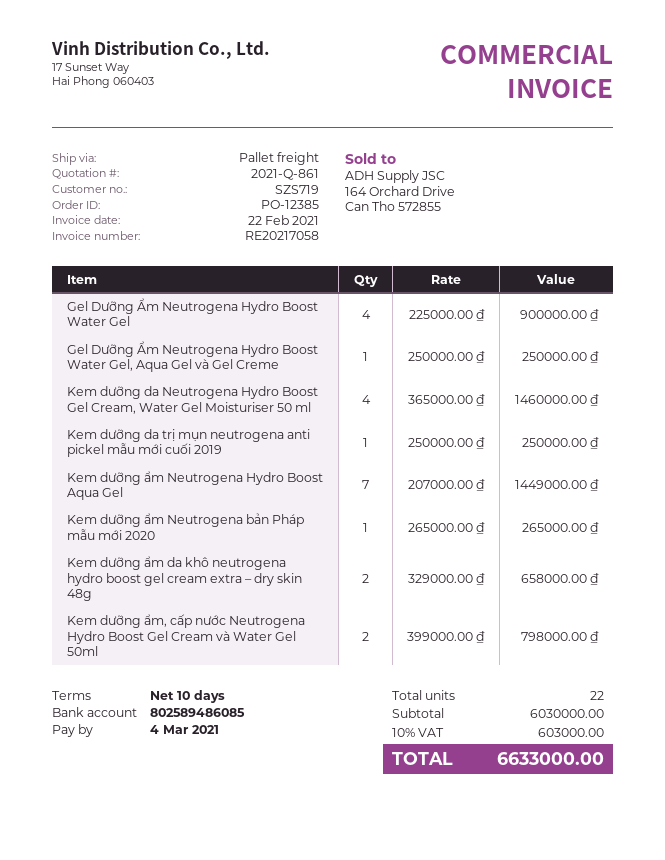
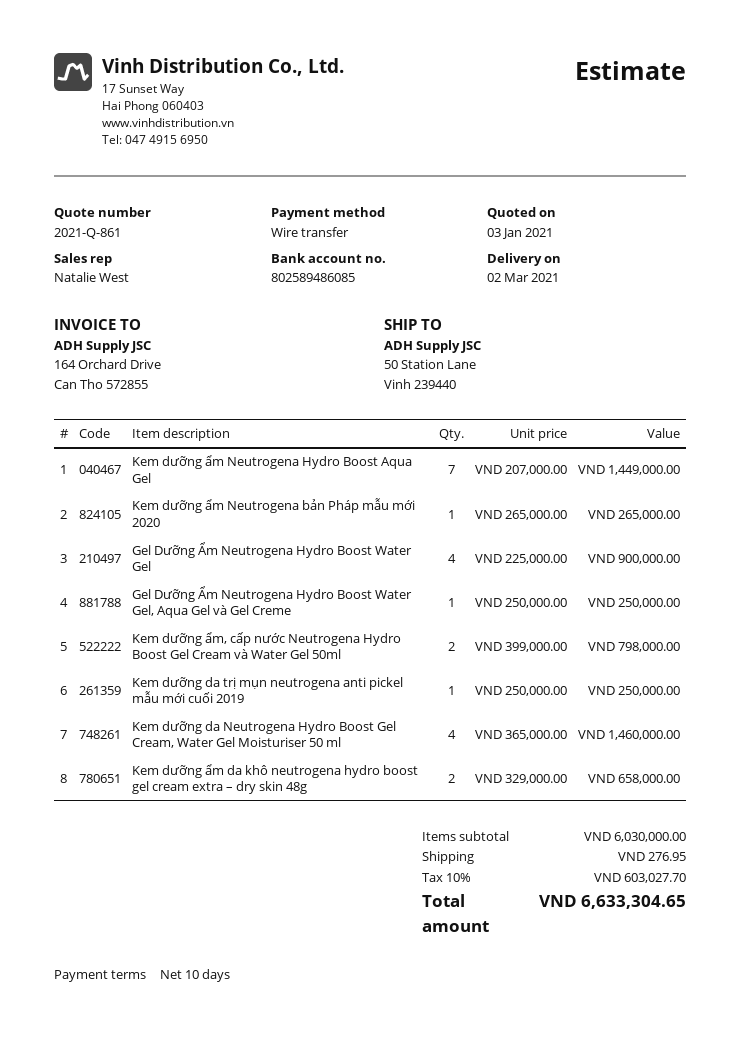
shipping: none -> 276.95
tax: 10% = 603000.00 -> 10% = 603027.70
total: 6633000.00 -> 6633304.65

